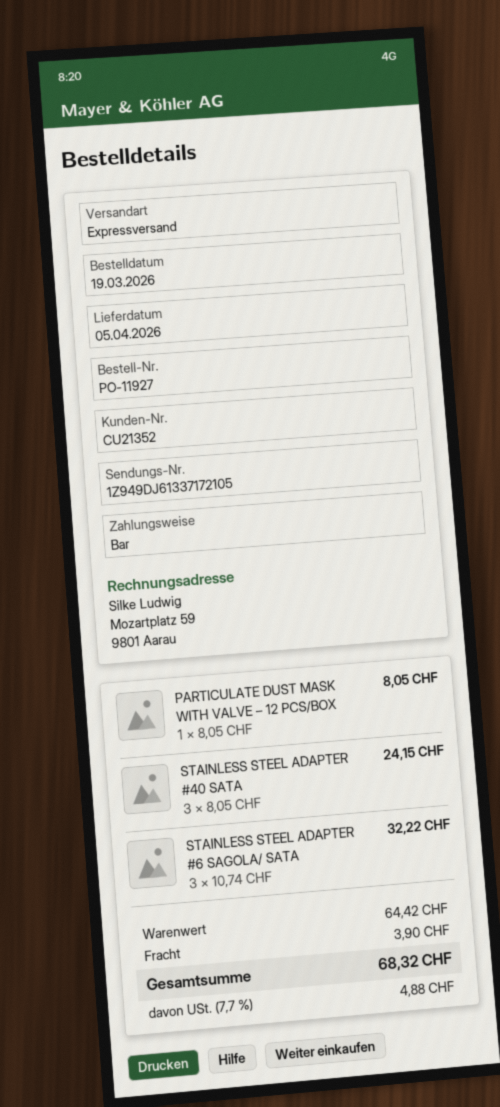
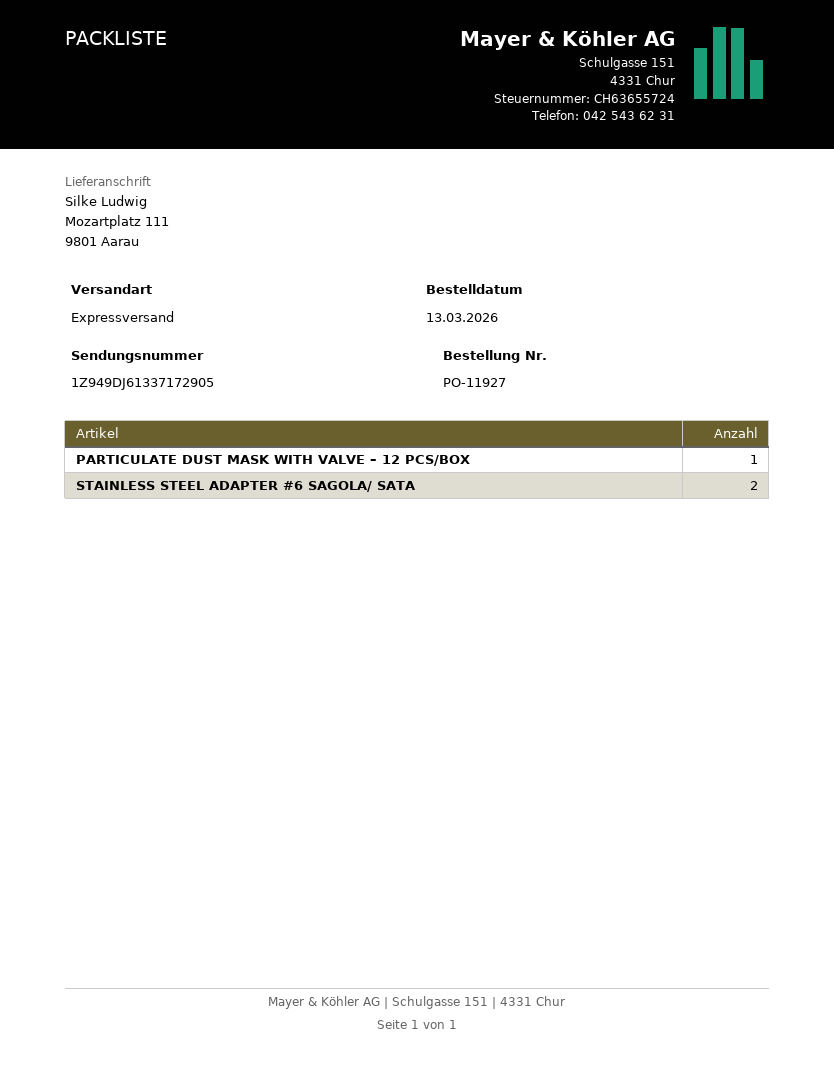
order date: 2026-03-19 -> 2026-03-13
tracking number: 1Z949DJ61337172105 -> 1Z949DJ61337172905
STAINLESS STEEL ADAPTER #40 SATA: 3 -> none
STAINLESS STEEL ADAPTER #6 SAGOLA/ SATA: 3 -> 2

